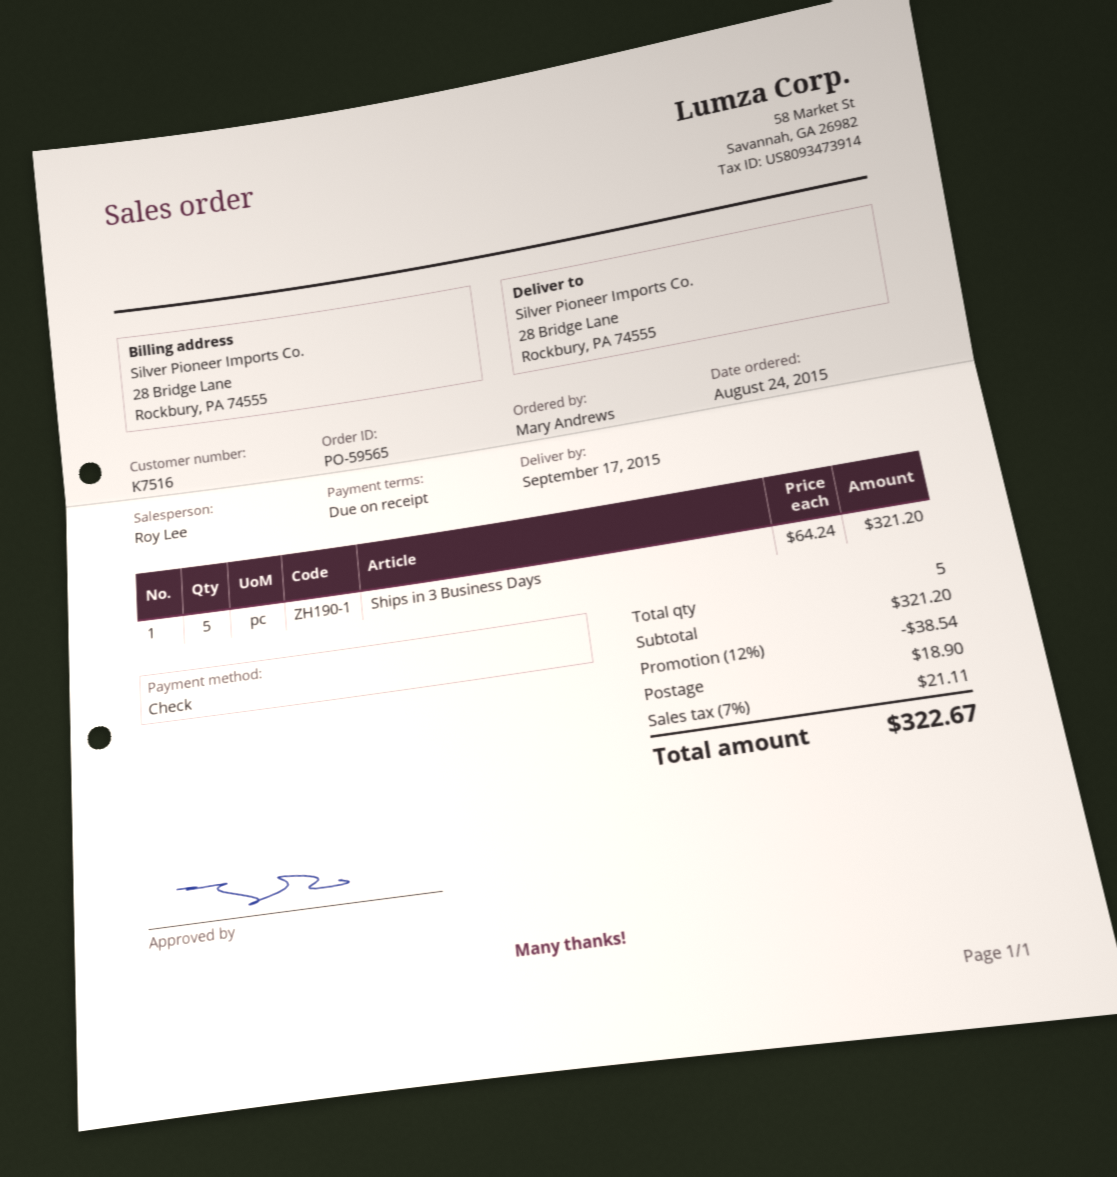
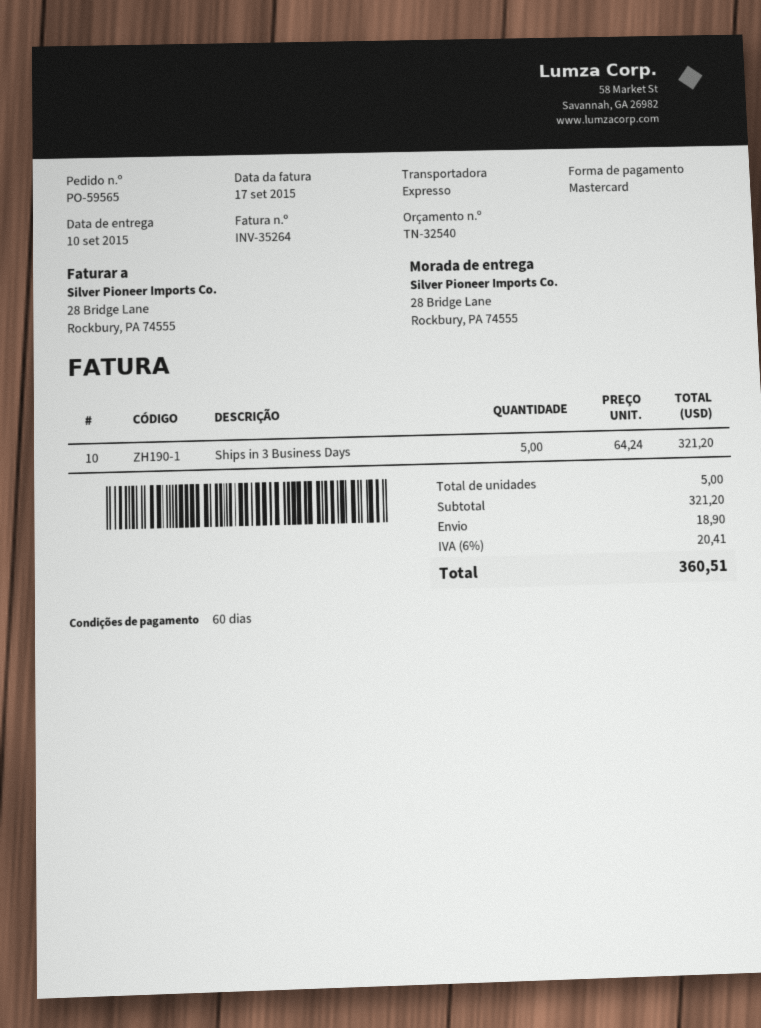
delivery date: 2015-09-17 -> 2015-09-10
payment terms: on receipt -> 60 days
payment method: cheque -> Mastercard
discount: 12% = 38.54 -> none
tax: 7% = 21.11 -> 6% = 20.41
total: 322.67 -> 360.51

